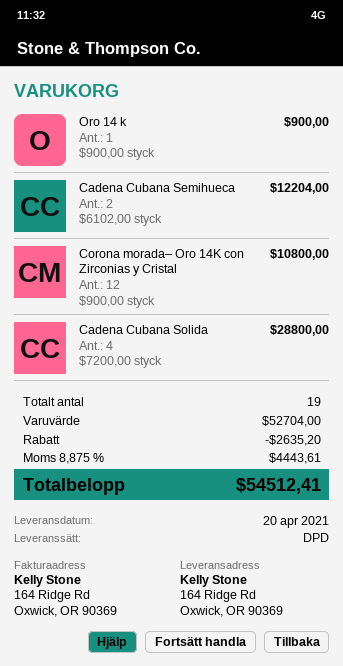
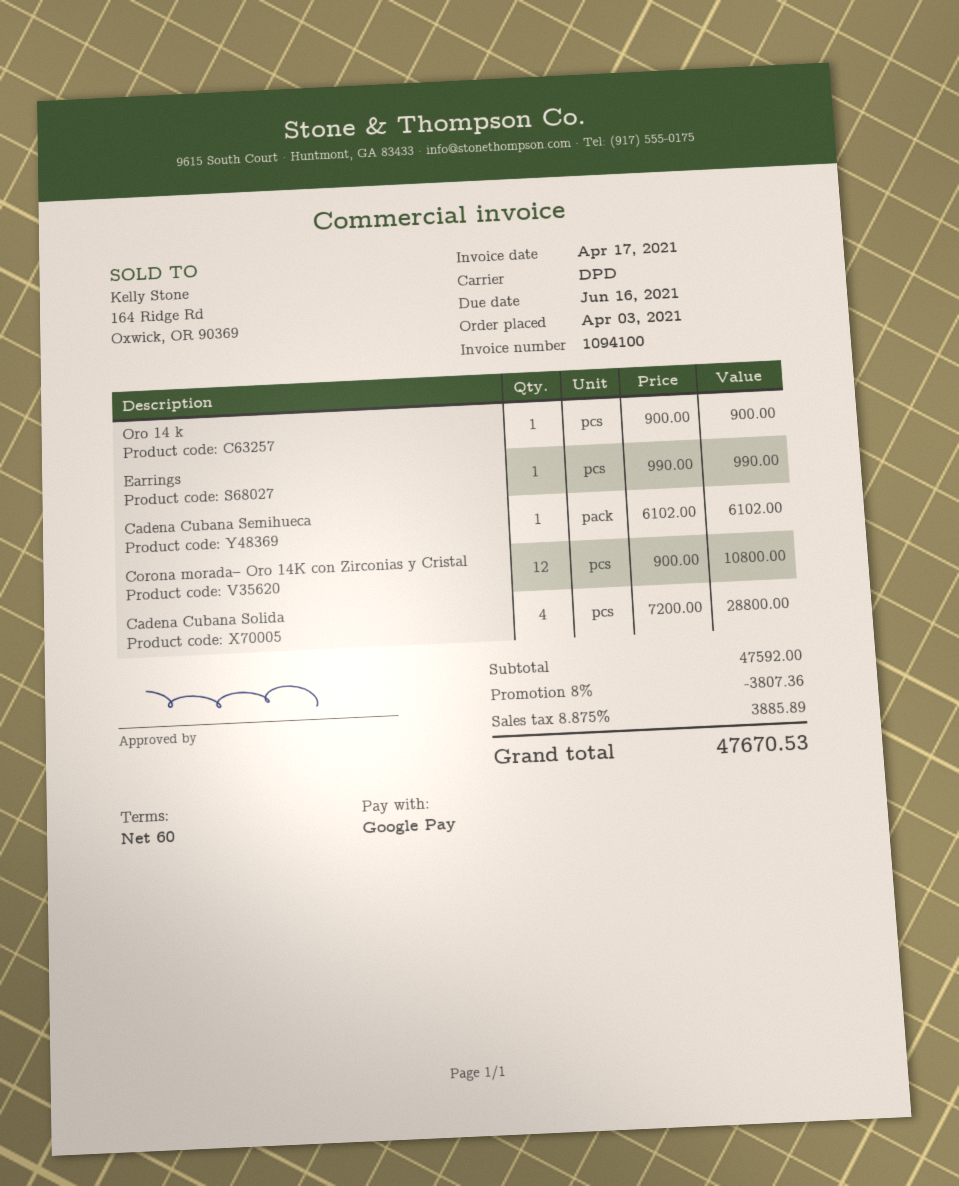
Cadena Cubana Semihueca: 2 x 6102.00 = 12204.00 -> 1 x 6102.00 = 6102.00
Earrings: none -> 1 x 990.00 = 990.00
subtotal: 52704.00 -> 47592.00
discount: 2635.20 -> 3807.36
tax: 8.875% = 4443.61 -> 8.875% = 3885.89
total: 54512.41 -> 47670.53

